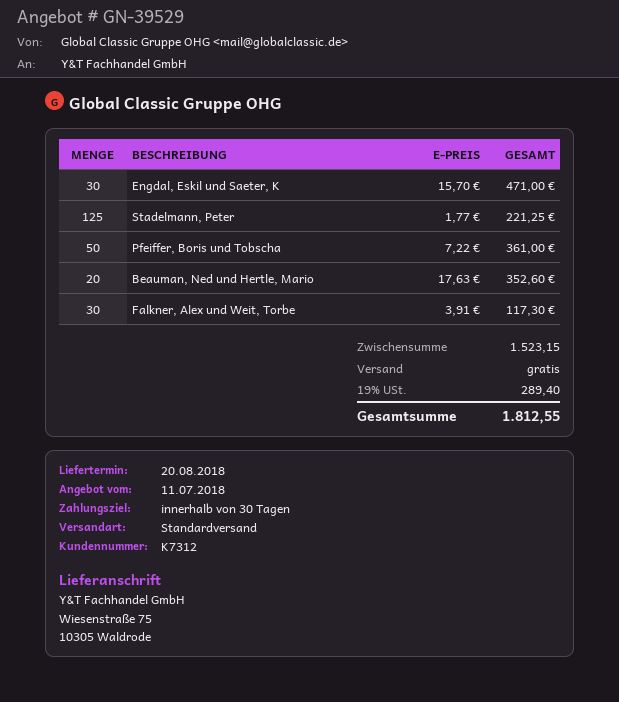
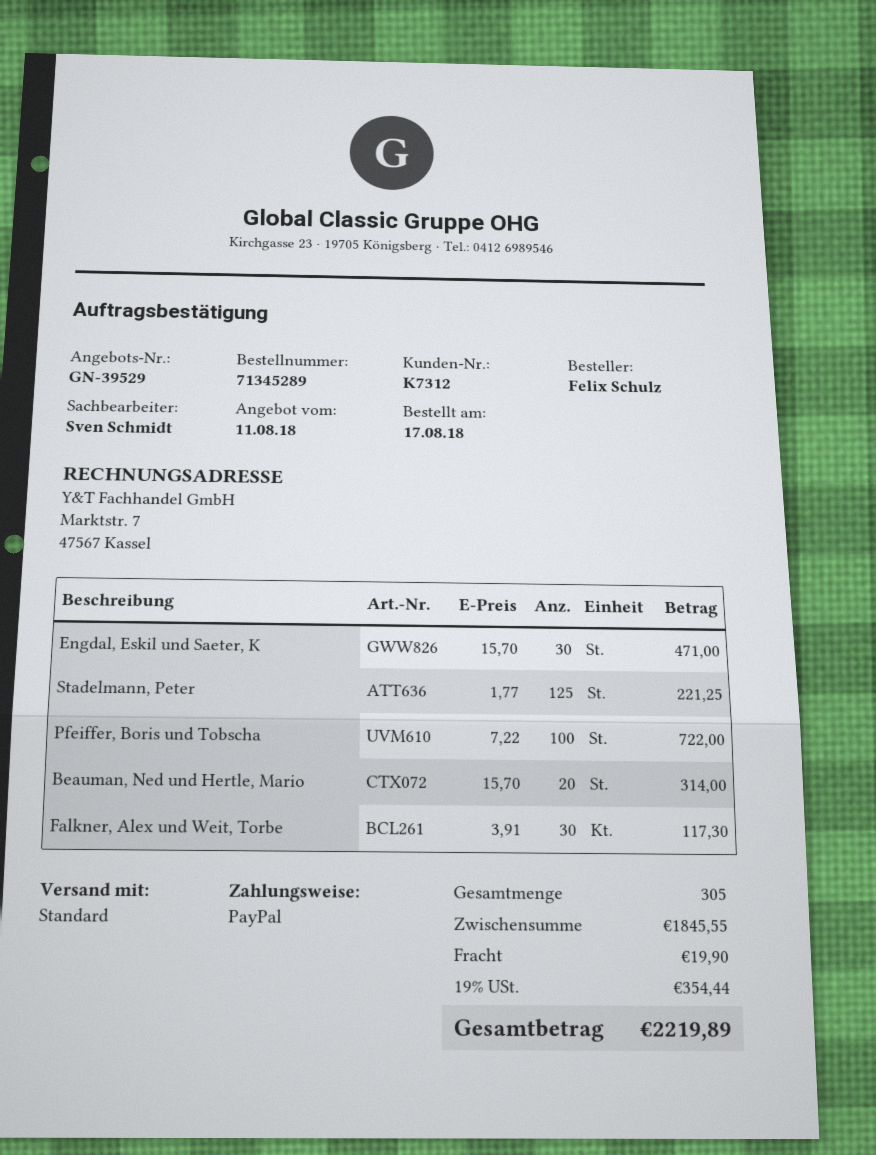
quote date: 2018-07-11 -> 2018-08-11
Pfeiffer, Boris und Tobscha: 50 x 7.22 = 361.00 -> 100 x 7.22 = 722.00
Beauman, Ned und Hertle, Mario: 20 x 17.63 = 352.60 -> 20 x 15.70 = 314.00
subtotal: 1523.15 -> 1845.55
shipping: 0.00 -> 19.90
tax: 19% = 289.40 -> 19% = 354.44
total: 1812.55 -> 2219.89

